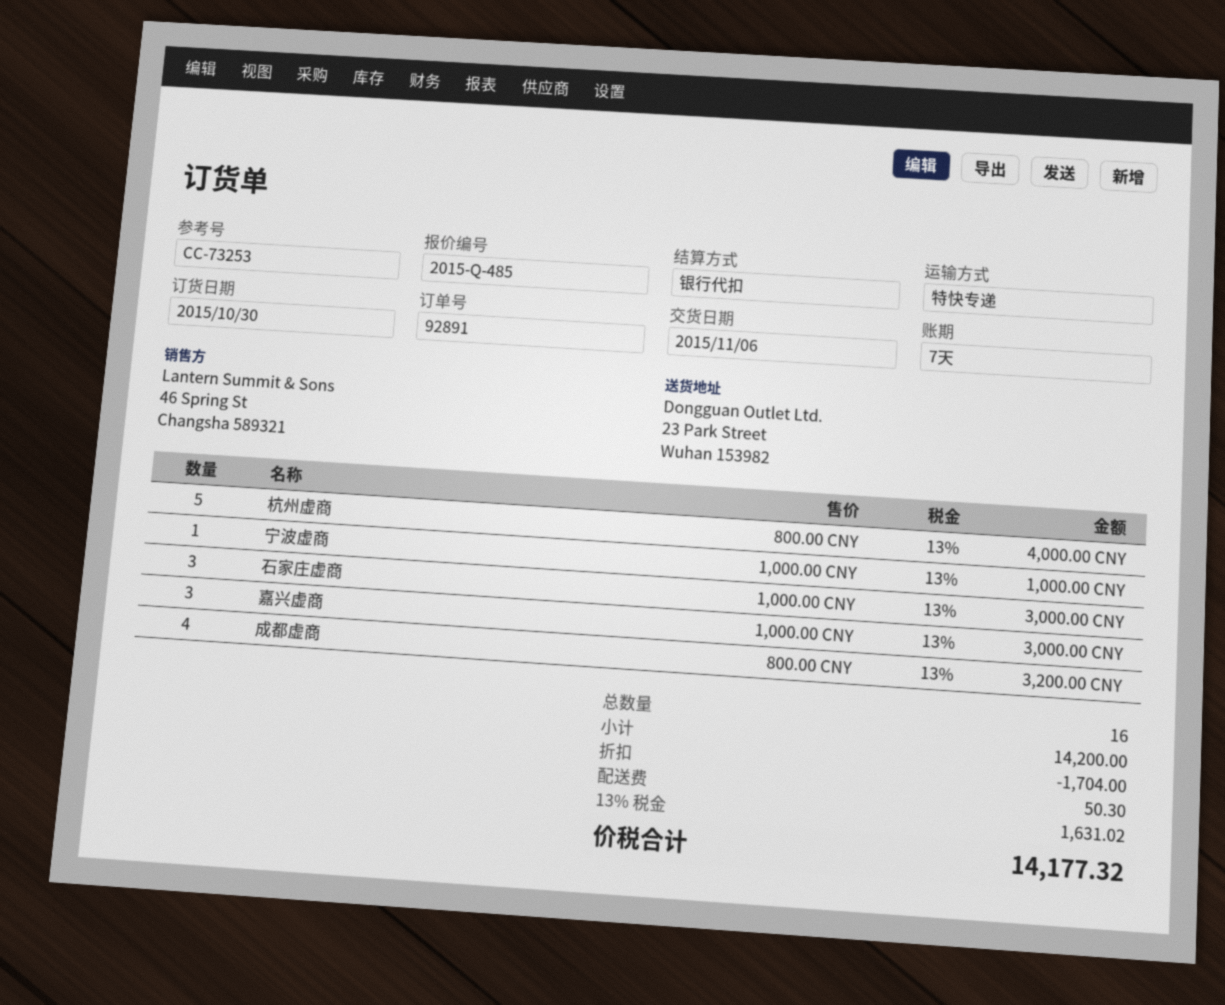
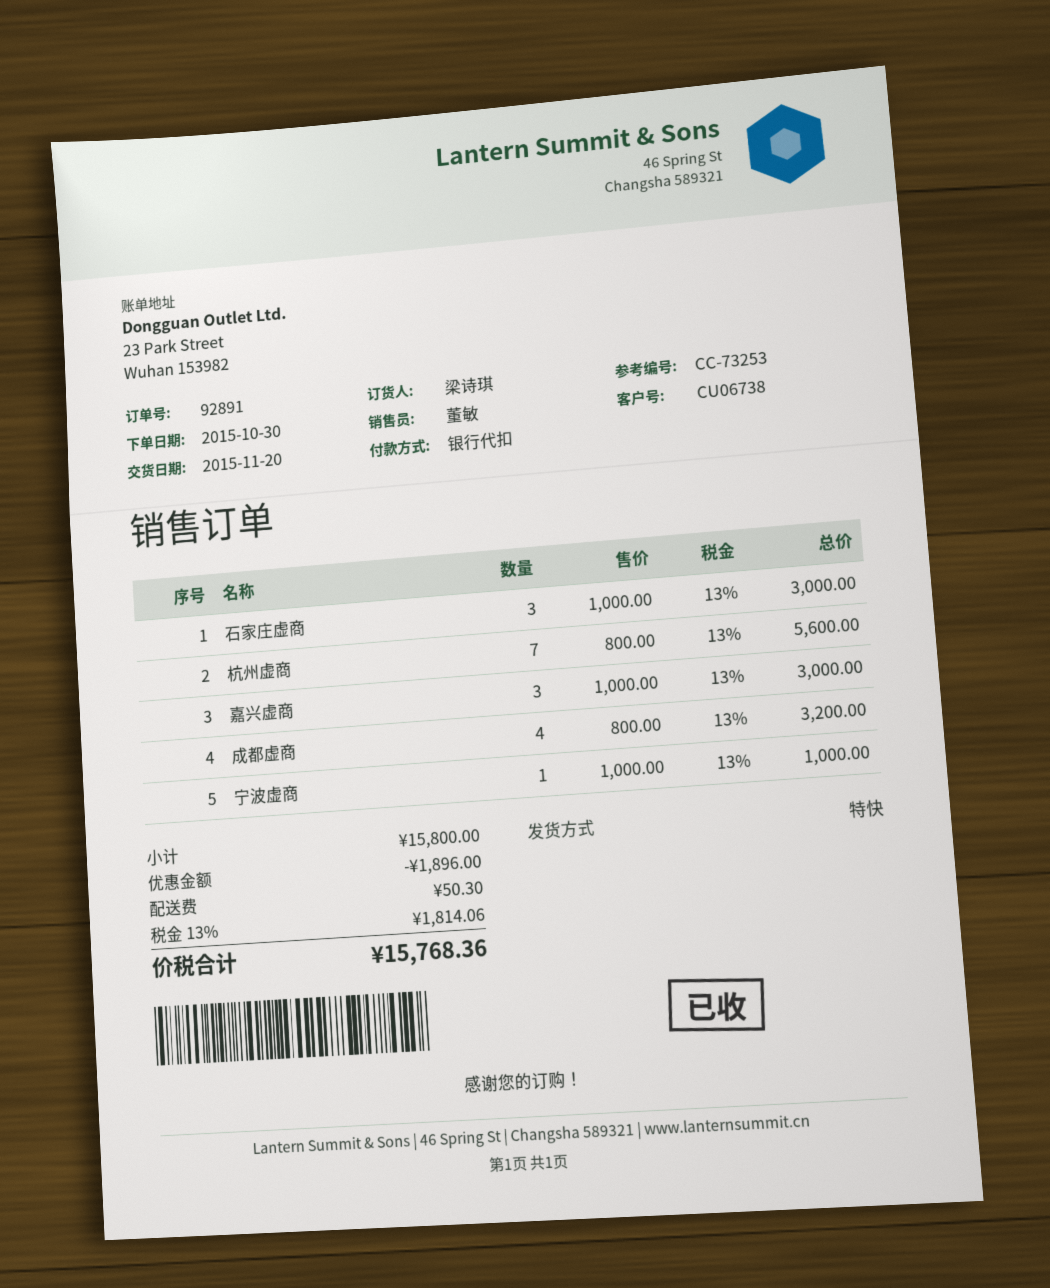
delivery date: 2015-11-06 -> 2015-11-20
杭州虚商: 5 x 800.00 = 4000.00 -> 7 x 800.00 = 5600.00
subtotal: 14200.00 -> 15800.00
discount: 1704.00 -> 1896.00
tax: 13% = 1631.02 -> 13% = 1814.06
total: 14177.32 -> 15768.36

